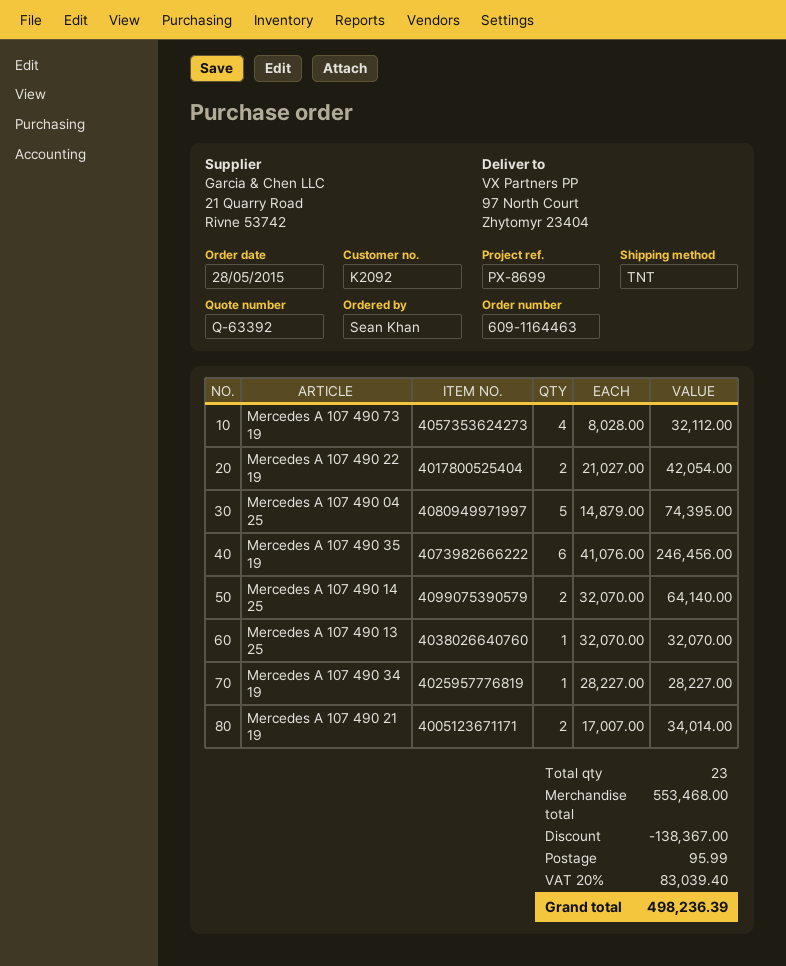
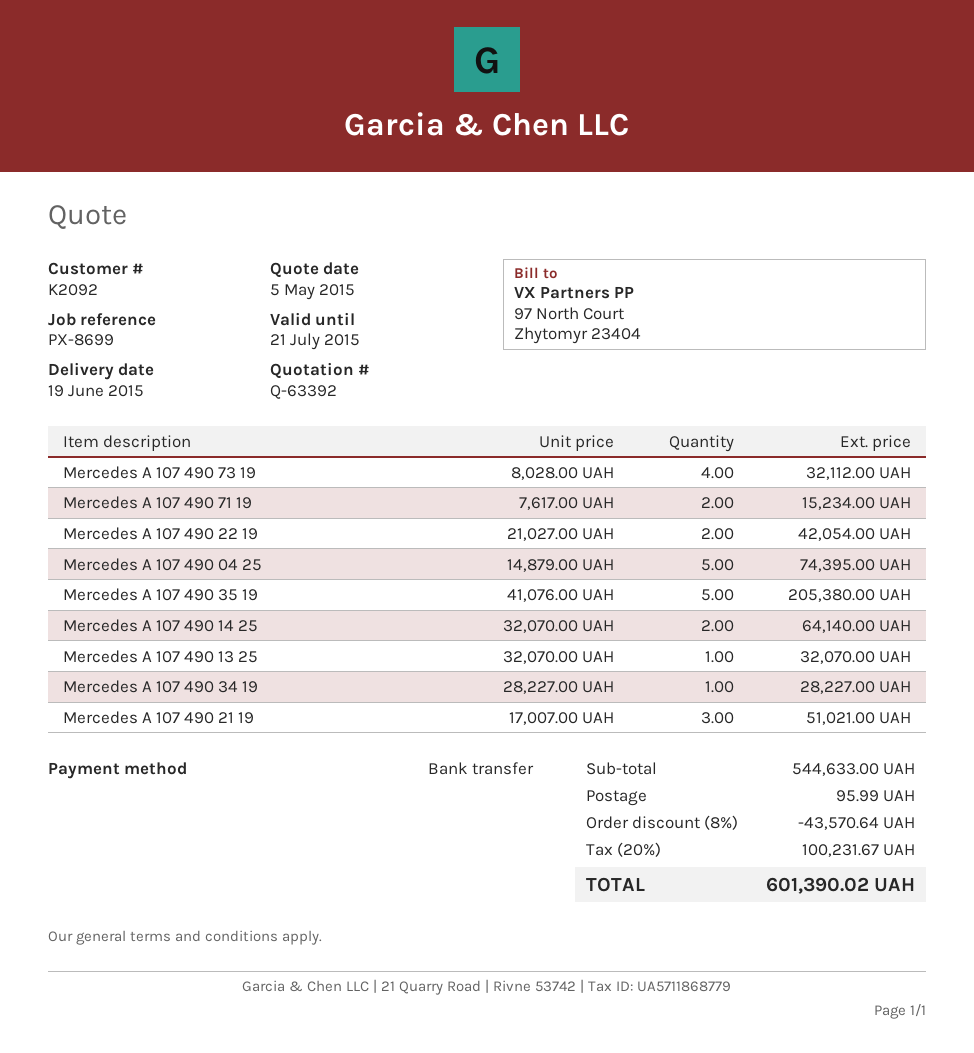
Mercedes A 107 490 35 19: 6 x 41076.00 = 246456.00 -> 5 x 41076.00 = 205380.00
Mercedes A 107 490 21 19: 2 x 17007.00 = 34014.00 -> 3 x 17007.00 = 51021.00
Mercedes A 107 490 71 19: none -> 2 x 7617.00 = 15234.00
subtotal: 553468.00 -> 544633.00
discount: 138367.00 -> 43570.64
tax: 20% = 83039.40 -> 20% = 100231.67
total: 498236.39 -> 601390.02

